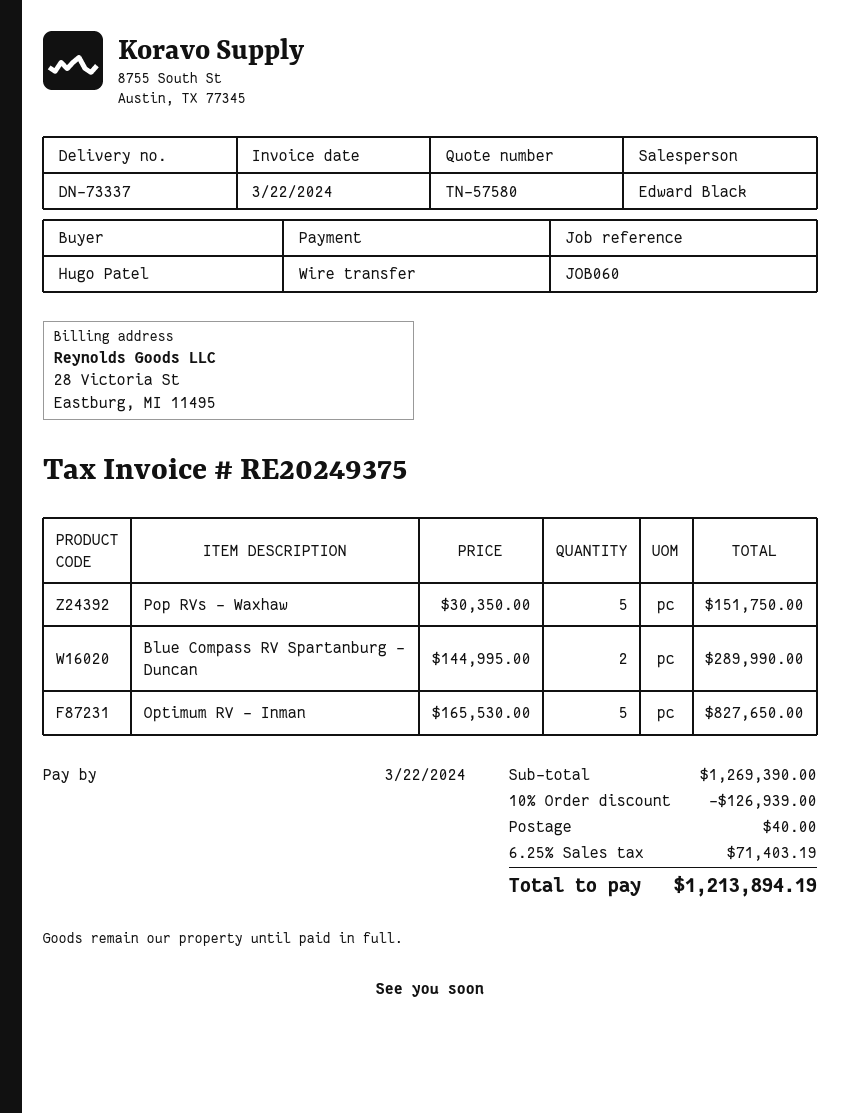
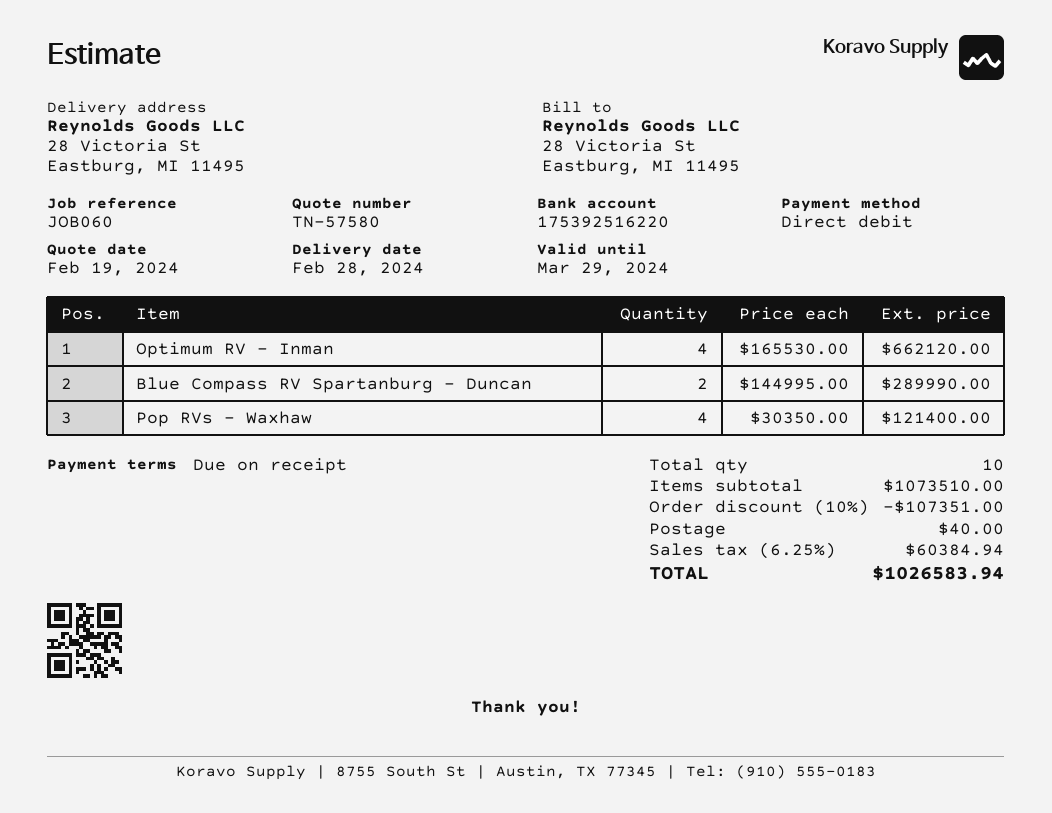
payment method: bank transfer -> direct debit
Pop RVs - Waxhaw: 5 x 30350.00 = 151750.00 -> 4 x 30350.00 = 121400.00
Optimum RV - Inman: 5 x 165530.00 = 827650.00 -> 4 x 165530.00 = 662120.00
subtotal: 1269390.00 -> 1073510.00
discount: 10% = 126939.00 -> 10% = 107351.00
tax: 6.25% = 71403.19 -> 6.25% = 60384.94
total: 1213894.19 -> 1026583.94

